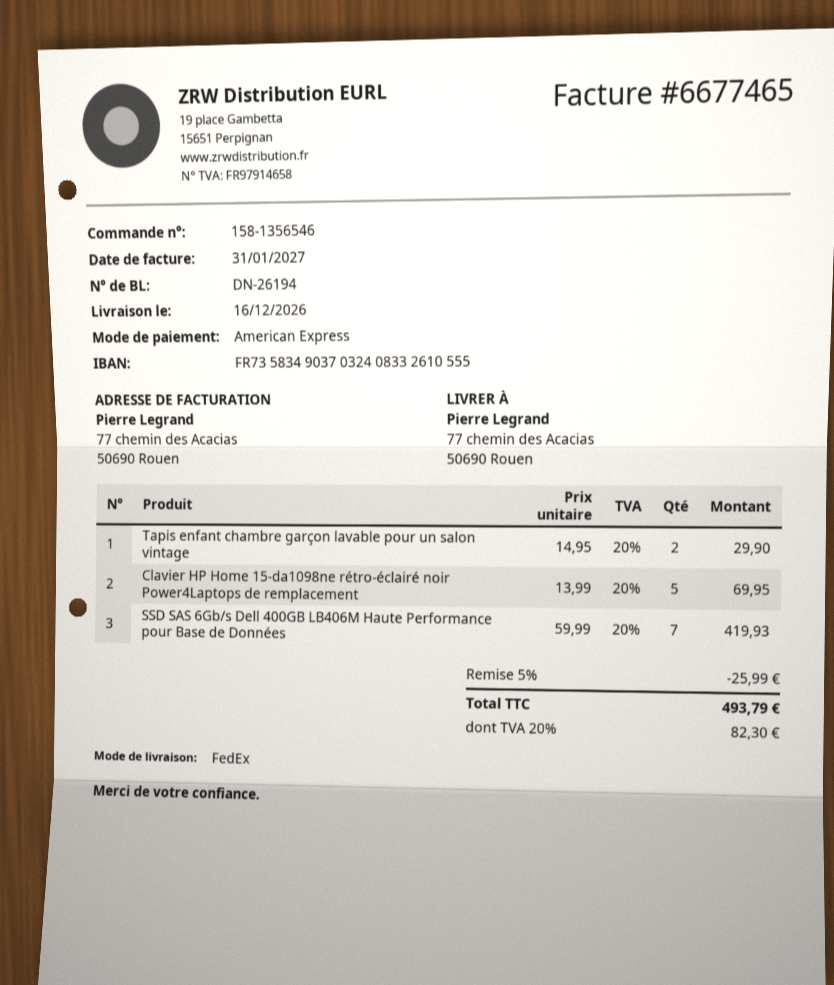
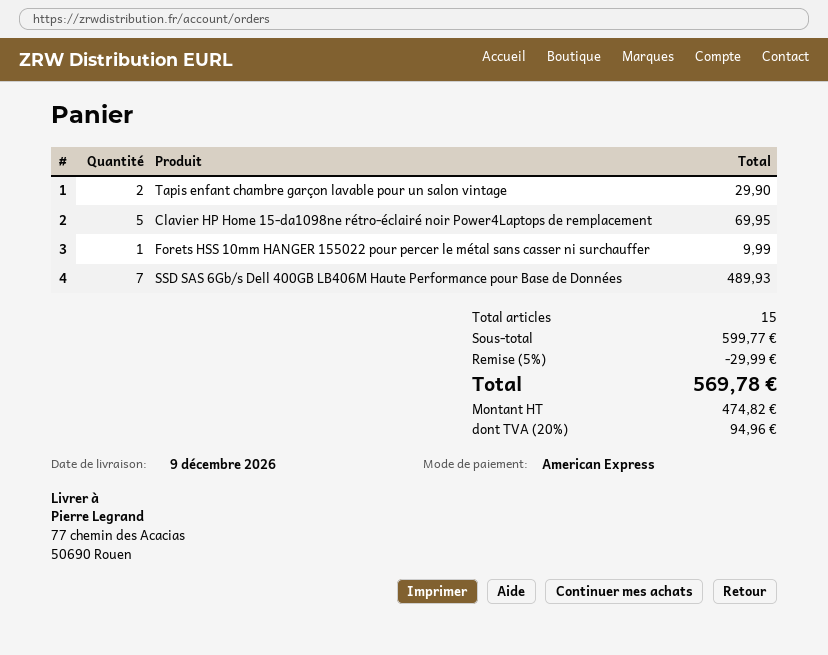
delivery date: 2026-12-16 -> 2026-12-09
SSD SAS 6Gb/s Dell 400GB LB406M Haute Performance pour Base de Données: 7 for 419.93 -> 7 for 489.93
Forets HSS 10mm HANGER 155022 pour percer le métal sans casser ni surchauffer: none -> 1 for 9.99
discount: 5% = 25.99 -> 5% = 29.99
tax: 20% = 82.30 -> 20% = 94.96
total: 493.79 -> 569.78

